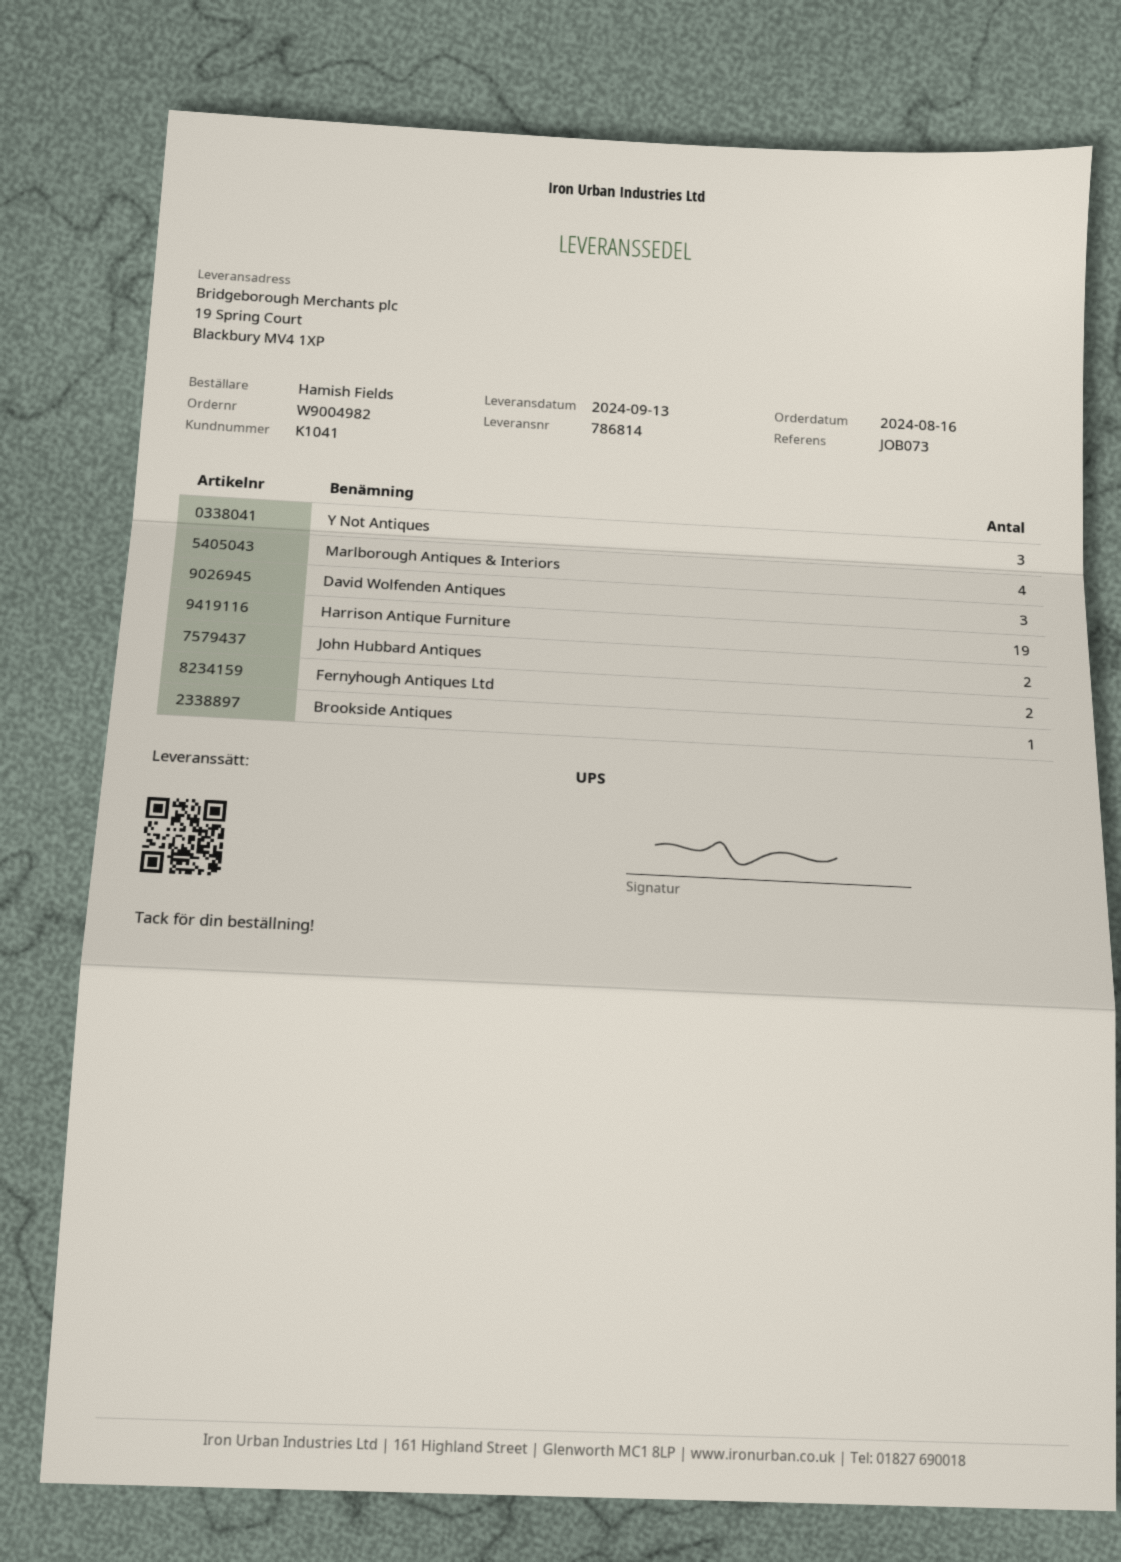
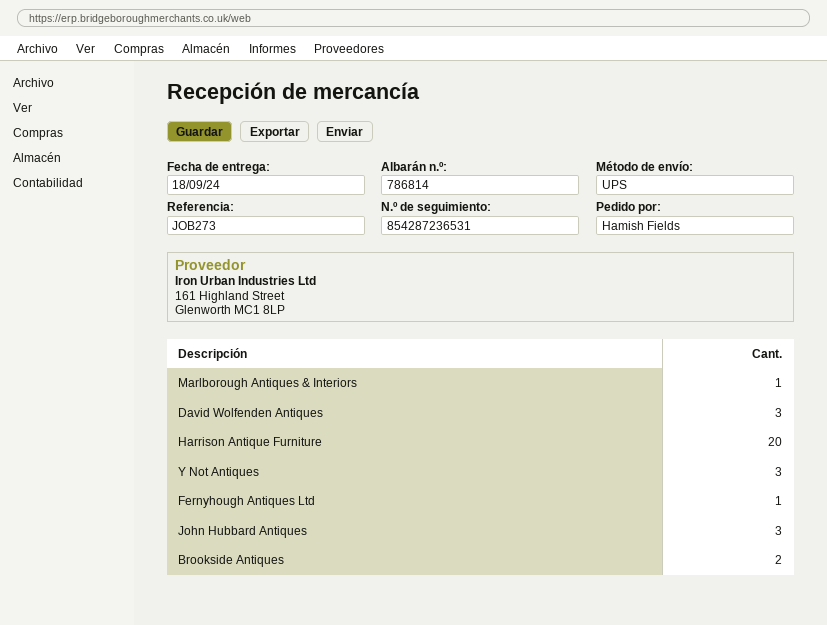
delivery date: 2024-09-13 -> 2024-09-18
reference: JOB073 -> JOB273
Marlborough Antiques & Interiors: 4 -> 1
Harrison Antique Furniture: 19 -> 20
John Hubbard Antiques: 2 -> 3
Fernyhough Antiques Ltd: 2 -> 1
Brookside Antiques: 1 -> 2

